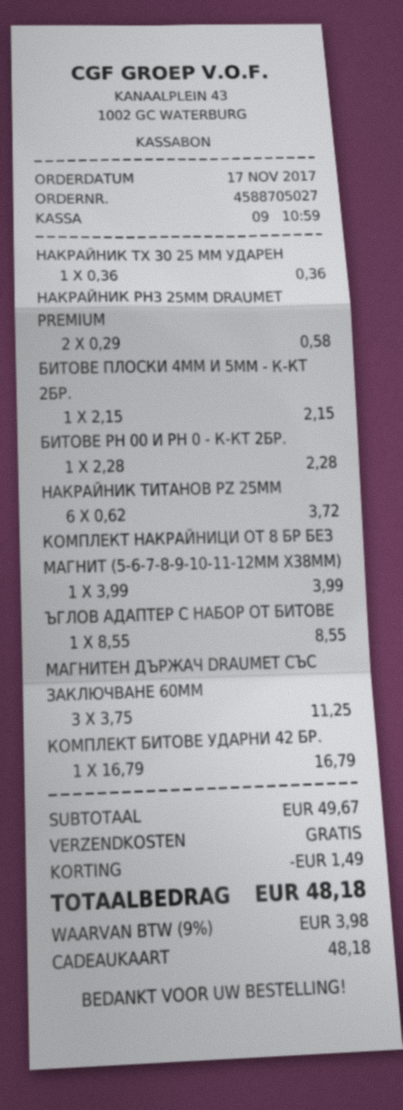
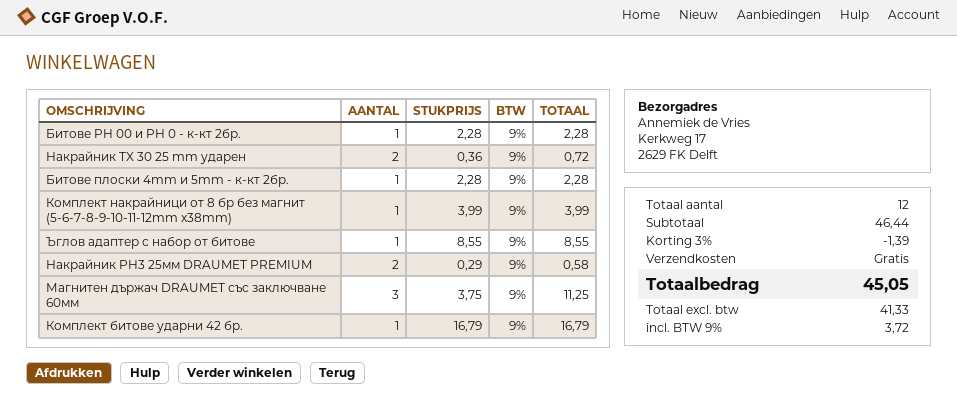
НАКРАЙНИК TX 30 25 MM УДАРЕН: 1 x 0.36 = 0.36 -> 2 x 0.36 = 0.72
БИТОВЕ ПЛОСКИ 4MM И 5MM - К-КТ 2БР.: 1 x 2.15 = 2.15 -> 1 x 2.28 = 2.28
НАКРАЙНИК ТИТАНОВ PZ 25ММ: 6 x 0.62 = 3.72 -> none
subtotal: 49.67 -> 46.44
discount: 1.49 -> 1.39
tax: 9% = 3.98 -> 9% = 3.72
total: 48.18 -> 45.05

